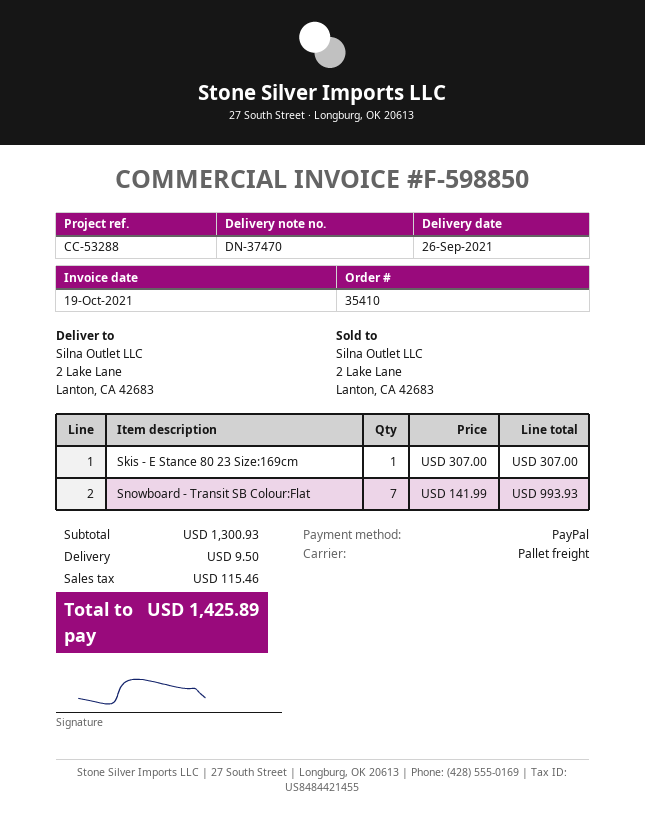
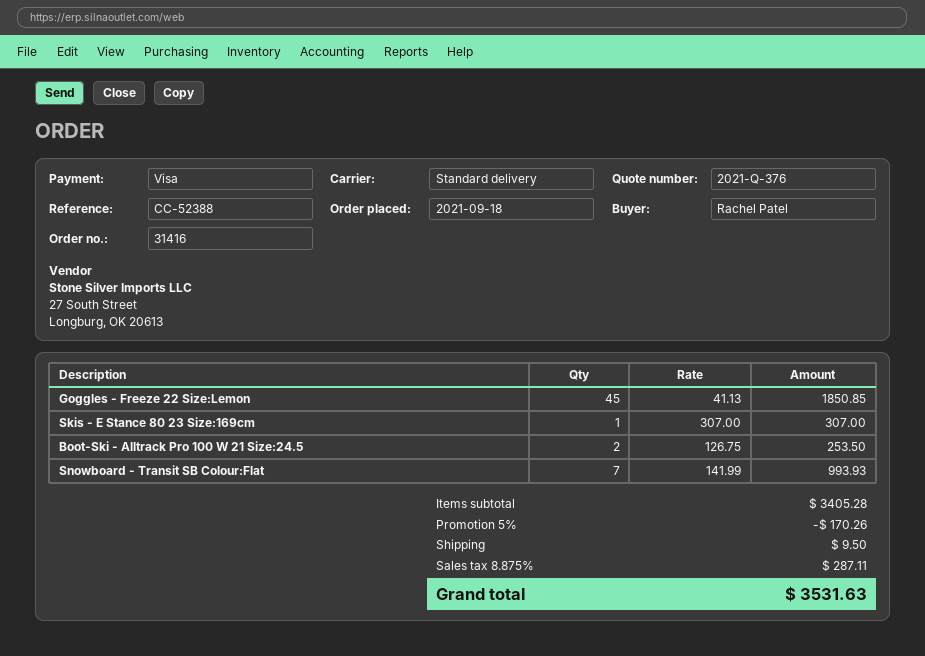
order number: 35410 -> 31416
reference: CC-53288 -> CC-52388
payment method: PayPal -> Visa
shipping method: pallet freight -> standard
Goggles - Freeze 22 Size:Lemon: none -> 45 x 41.13 = 1850.85
Boot-Ski - Alltrack Pro 100 W 21 Size:24.5: none -> 2 x 126.75 = 253.50
subtotal: 1300.93 -> 3405.28
discount: none -> 5% = 170.26
tax: 115.46 -> 287.11
total: 1425.89 -> 3531.63

